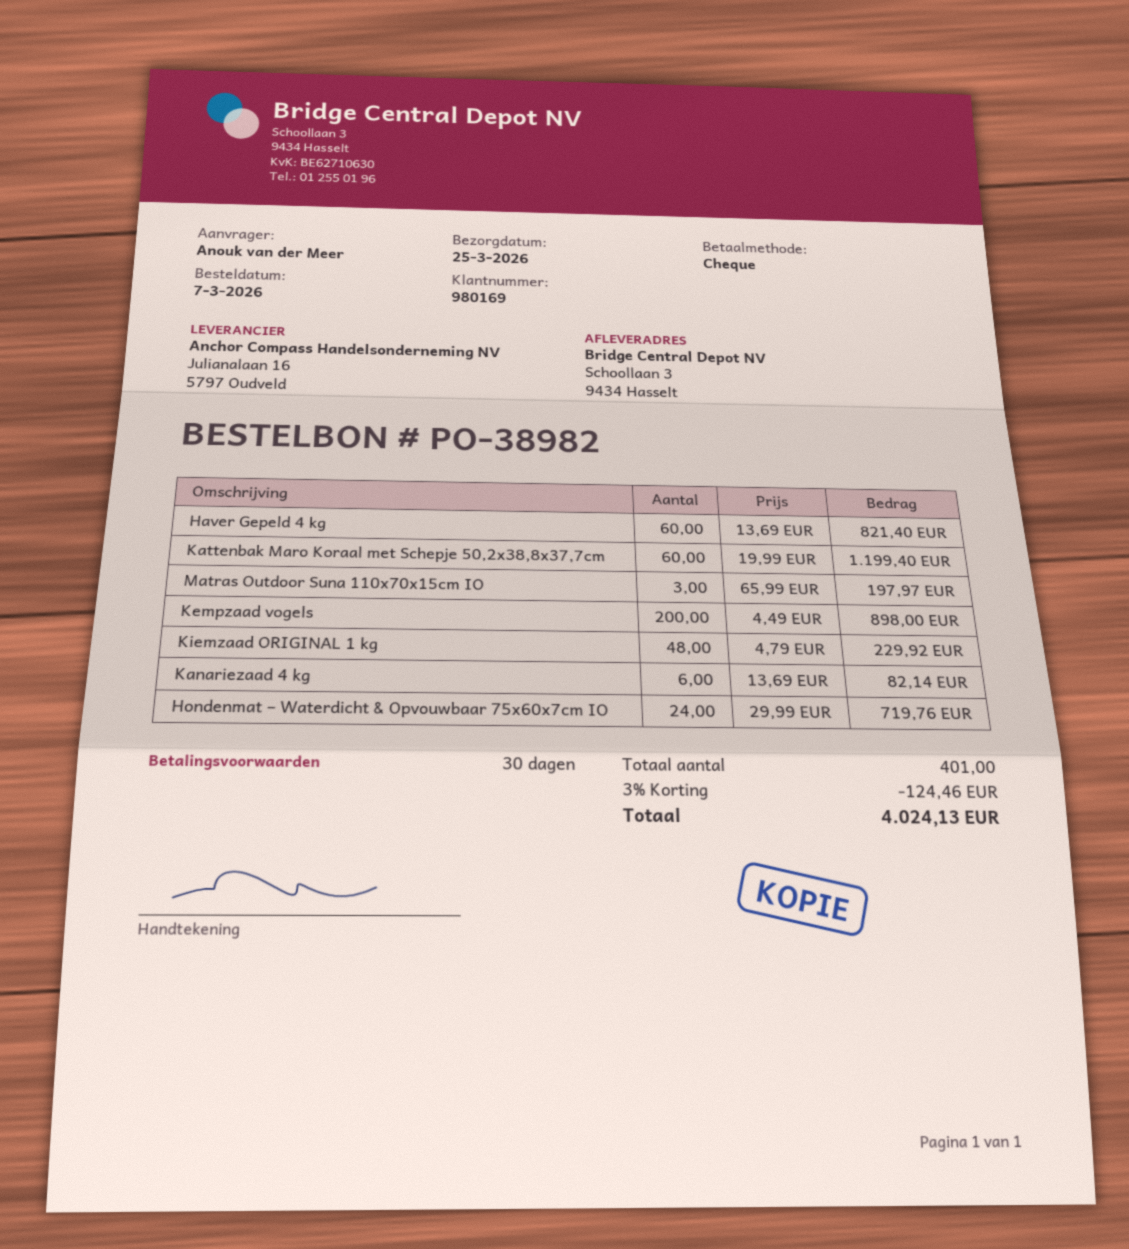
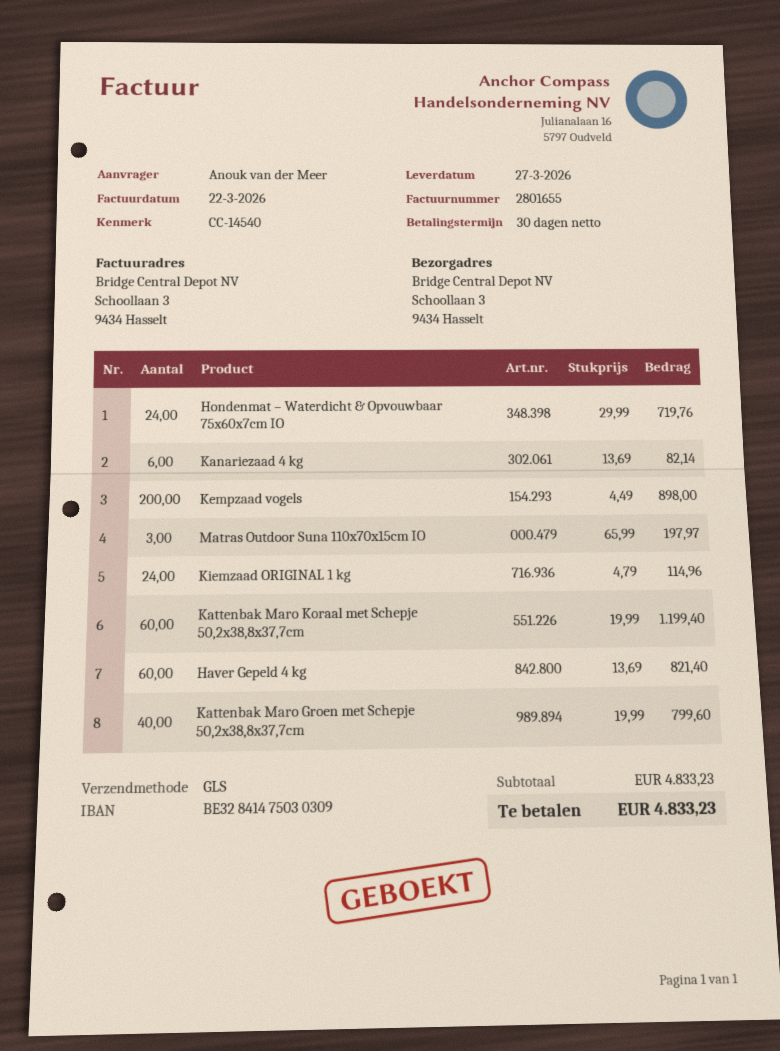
delivery date: 2026-03-25 -> 2026-03-27
Kiemzaad ORIGINAL 1 kg: 48 x 4.79 = 229.92 -> 24 x 4.79 = 114.96
Kattenbak Maro Groen met Schepje 50,2x38,8x37,7cm: none -> 40 x 19.99 = 799.60
discount: 3% = 124.46 -> none
total: 4024.13 -> 4833.23

